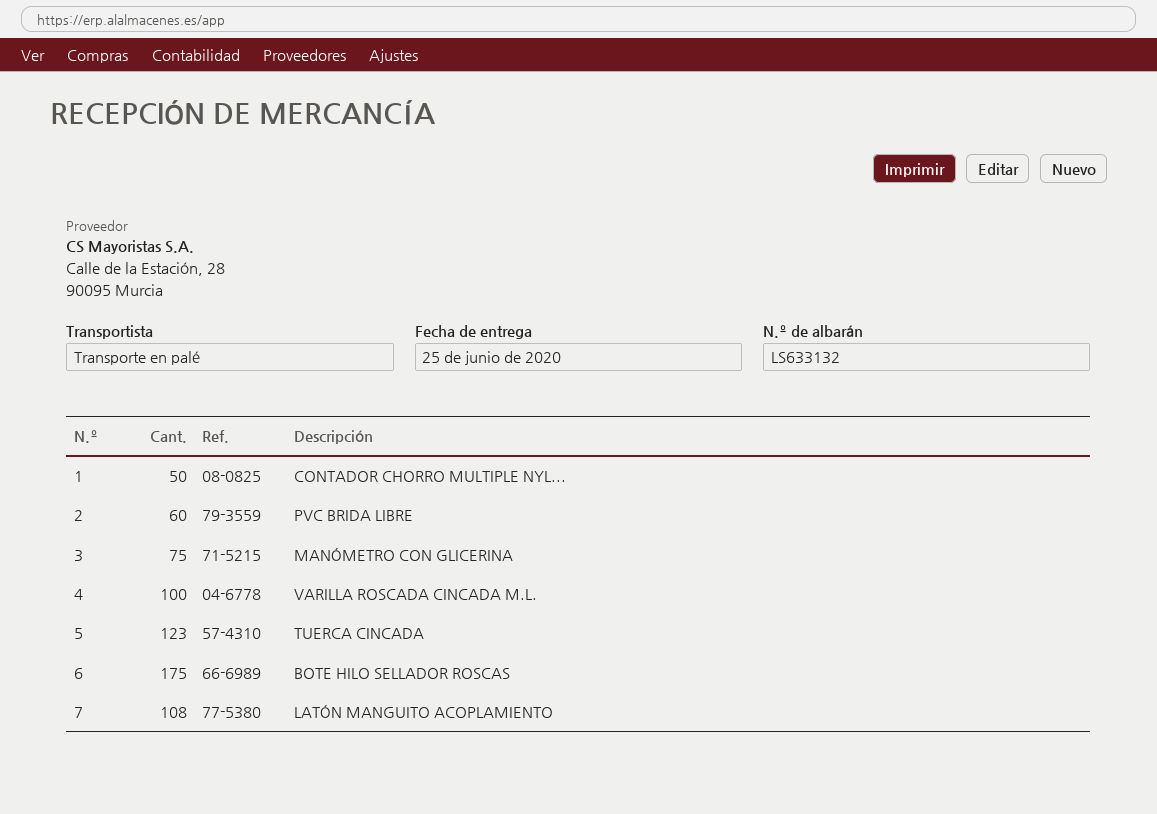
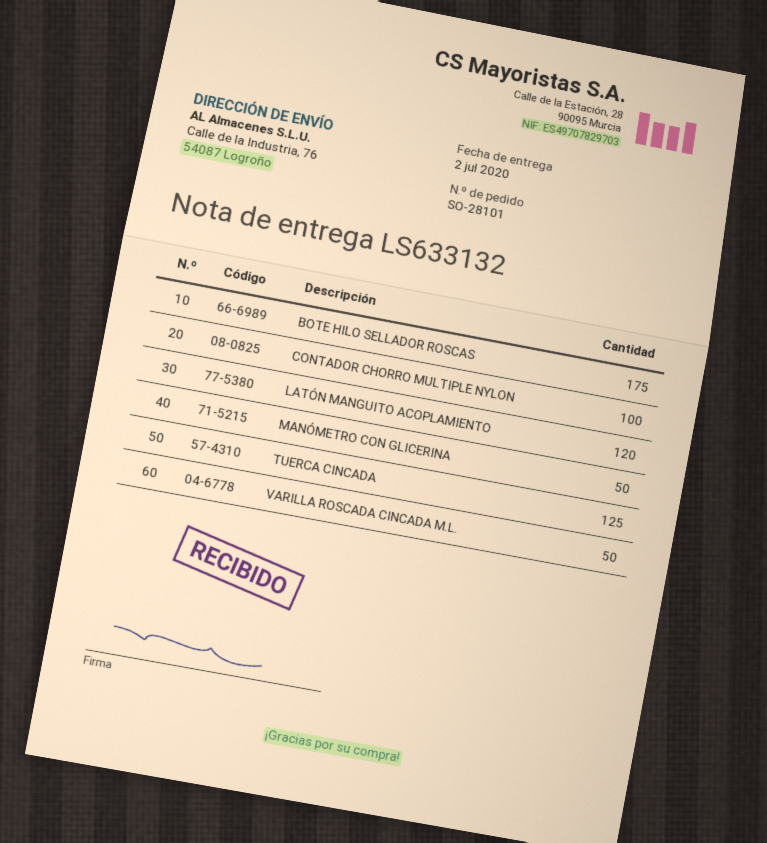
delivery date: 2020-06-25 -> 2020-07-02
CONTADOR CHORRO MULTIPLE NYL...: 50 -> 100
PVC BRIDA LIBRE: 60 -> none
MANÓMETRO CON GLICERINA: 75 -> 50
VARILLA ROSCADA CINCADA M.L.: 100 -> 50
TUERCA CINCADA: 123 -> 125
LATÓN MANGUITO ACOPLAMIENTO: 108 -> 120

